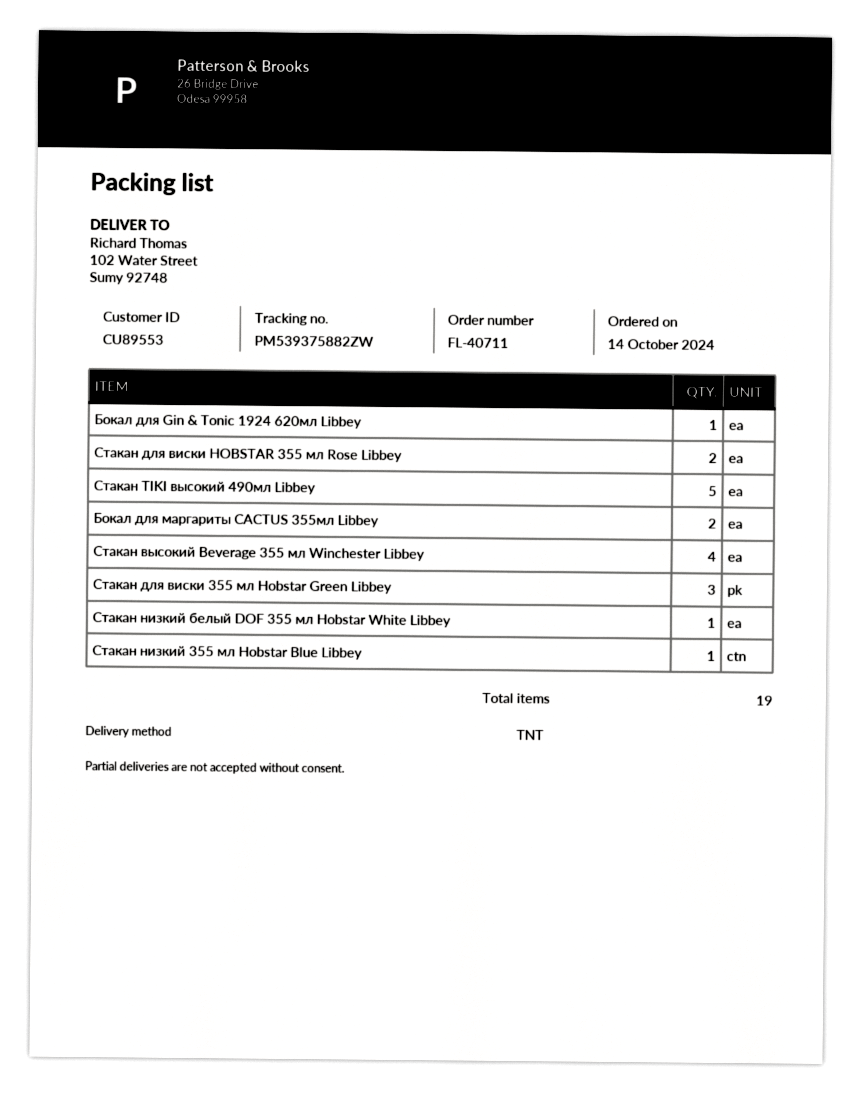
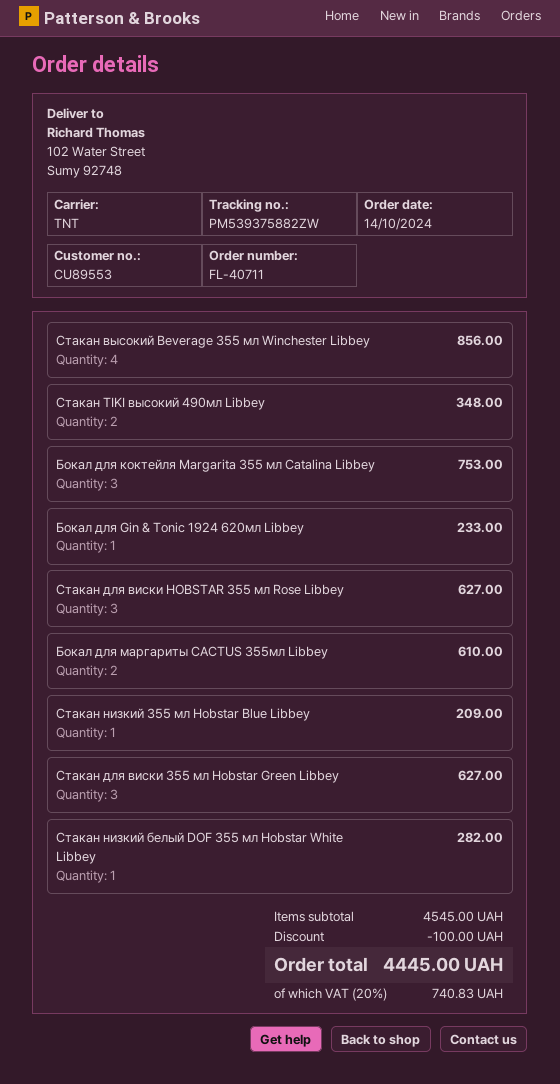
Стакан для виски HOBSTAR 355 мл Rose Libbey: 2 -> 3
Стакан TIKI высокий 490мл Libbey: 5 -> 2
Бокал для коктейля Margarita 355 мл Catalina Libbey: none -> 3

